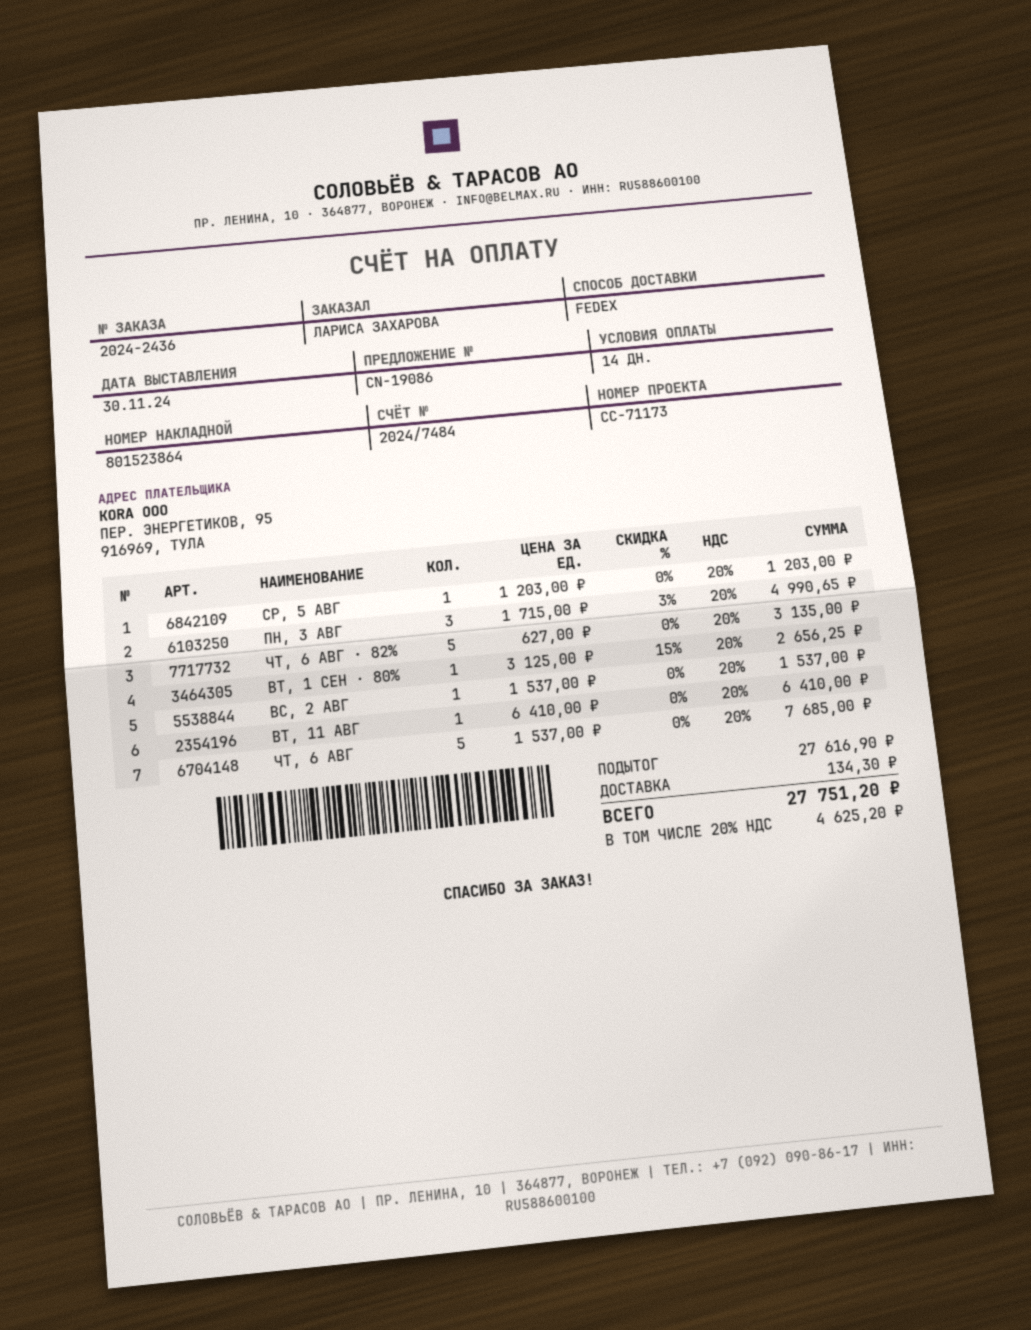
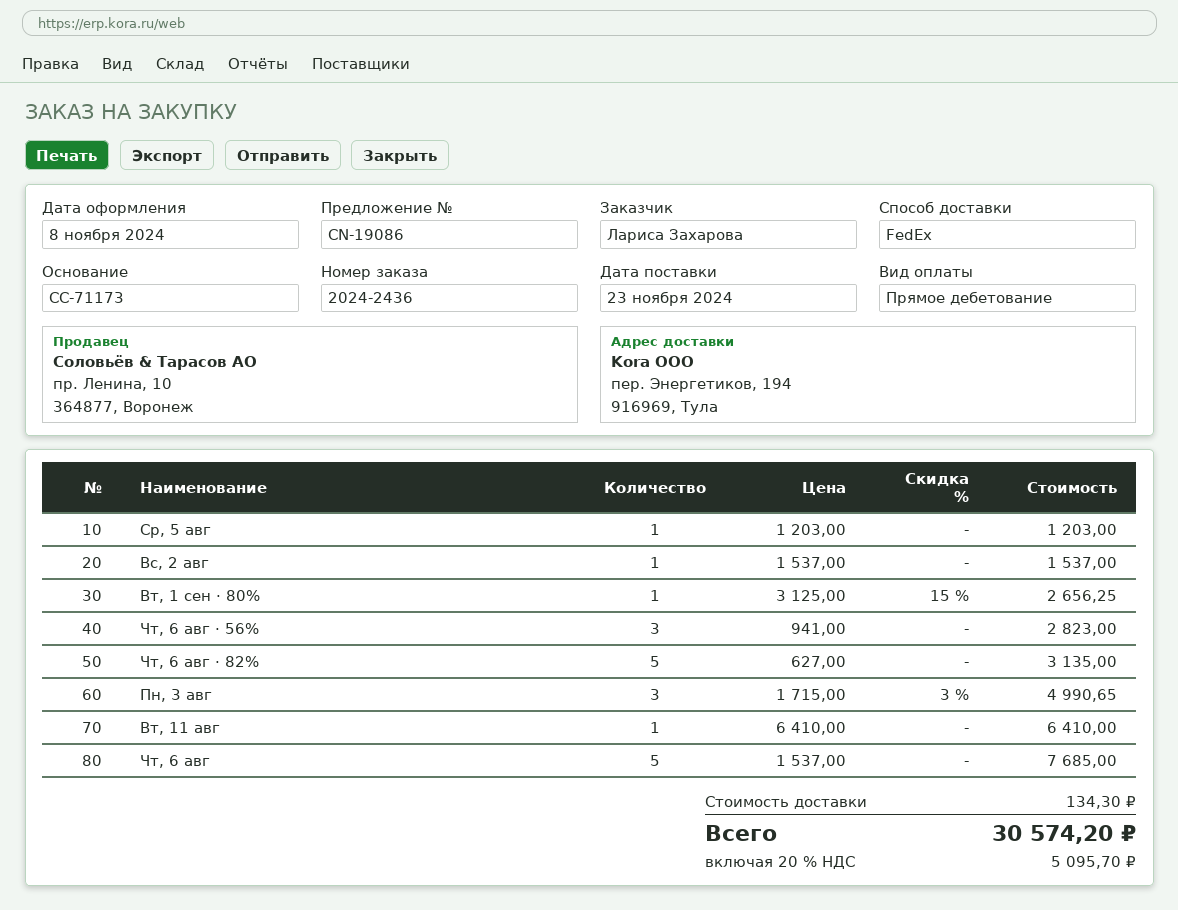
Чт, 6 авг · 56%: none -> 3 x 941.00 = 2823.00
tax: 20% = 4625.20 -> 20% = 5095.70
total: 27751.20 -> 30574.20

